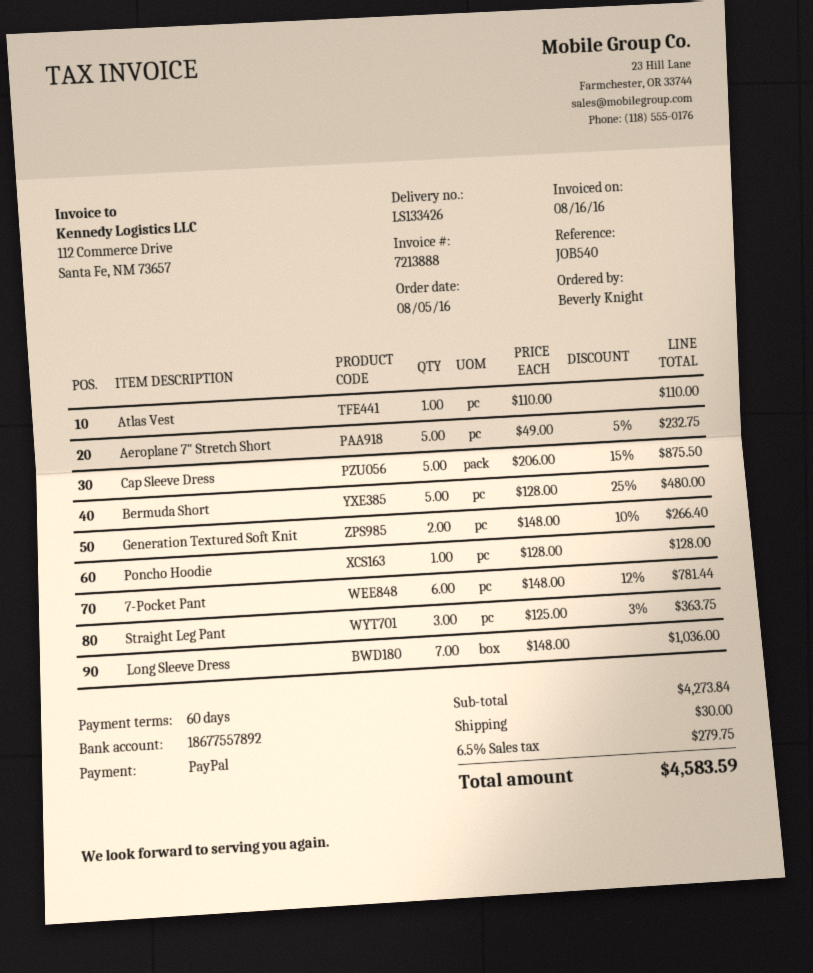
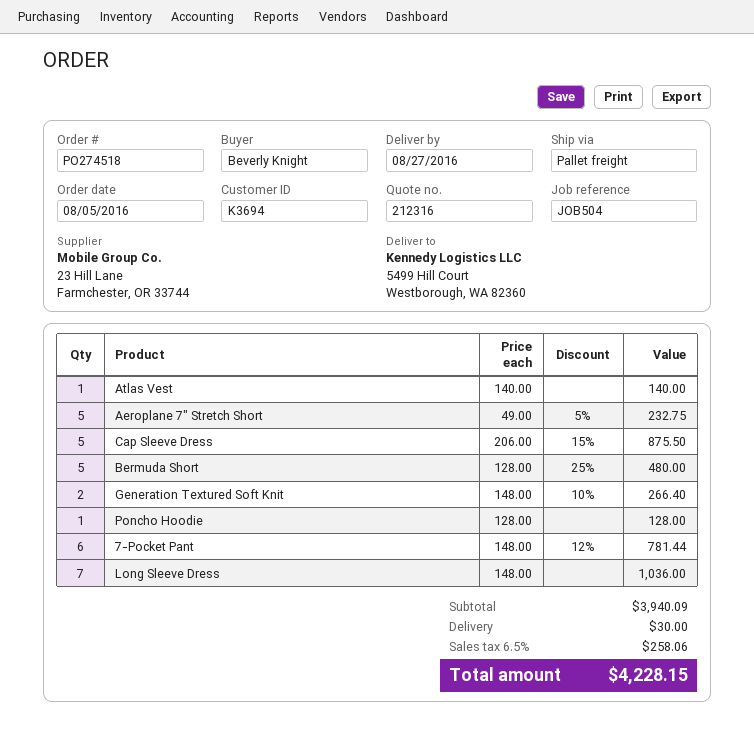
reference: JOB540 -> JOB504
Atlas Vest: 1 x 110.00 = 110.00 -> 1 x 140.00 = 140.00
Straight Leg Pant: 3 x 125.00 - 3% = 363.75 -> none
subtotal: 4273.84 -> 3940.09
tax: 6.5% = 279.75 -> 6.5% = 258.06
total: 4583.59 -> 4228.15

